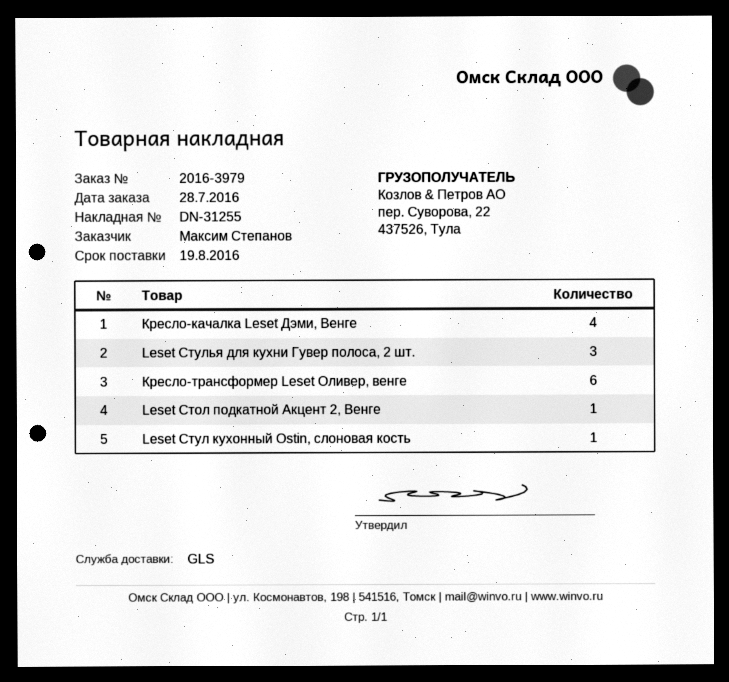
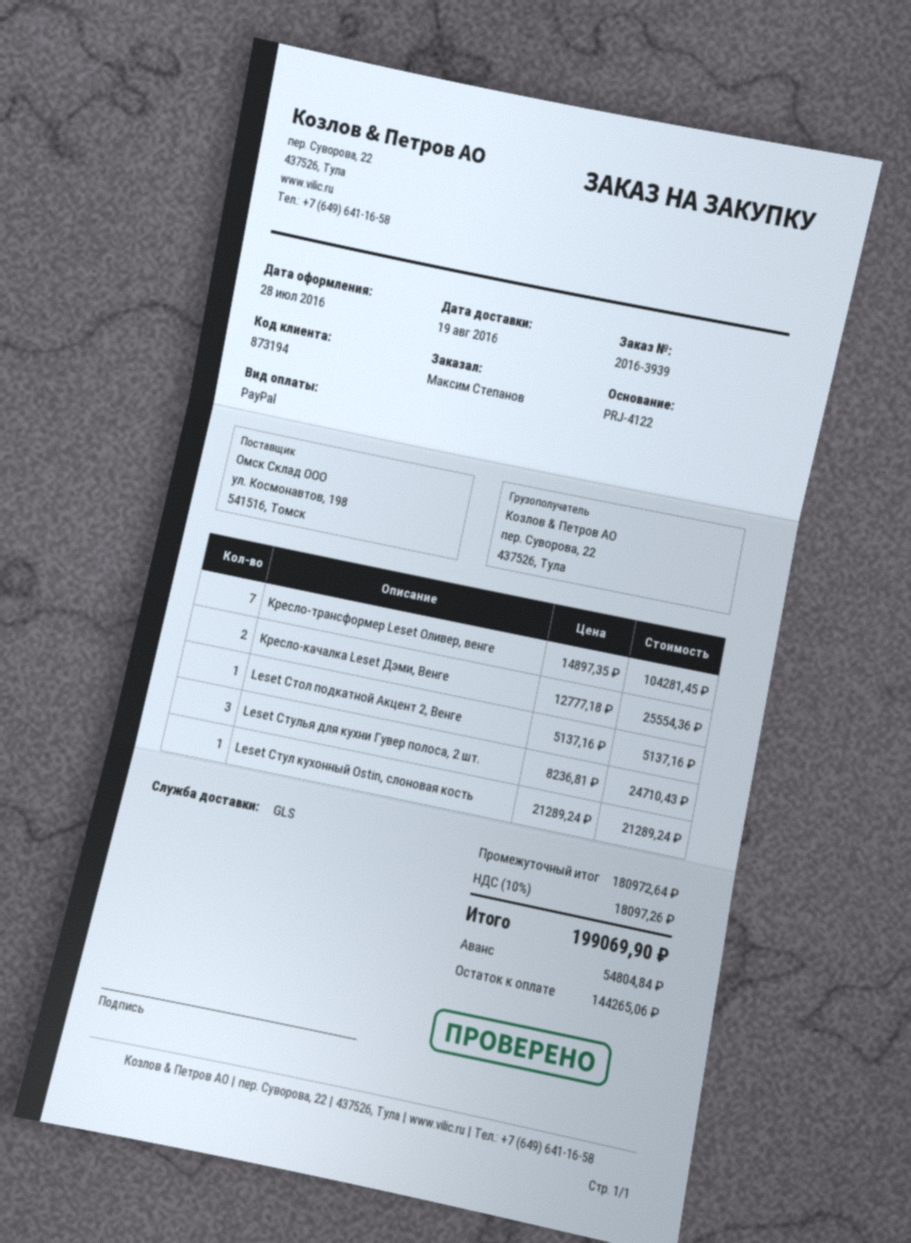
order number: 2016-3979 -> 2016-3939
Кресло-качалка Leset Дэми, Венге: 4 -> 2
Кресло-трансформер Leset Оливер, венге: 6 -> 7

